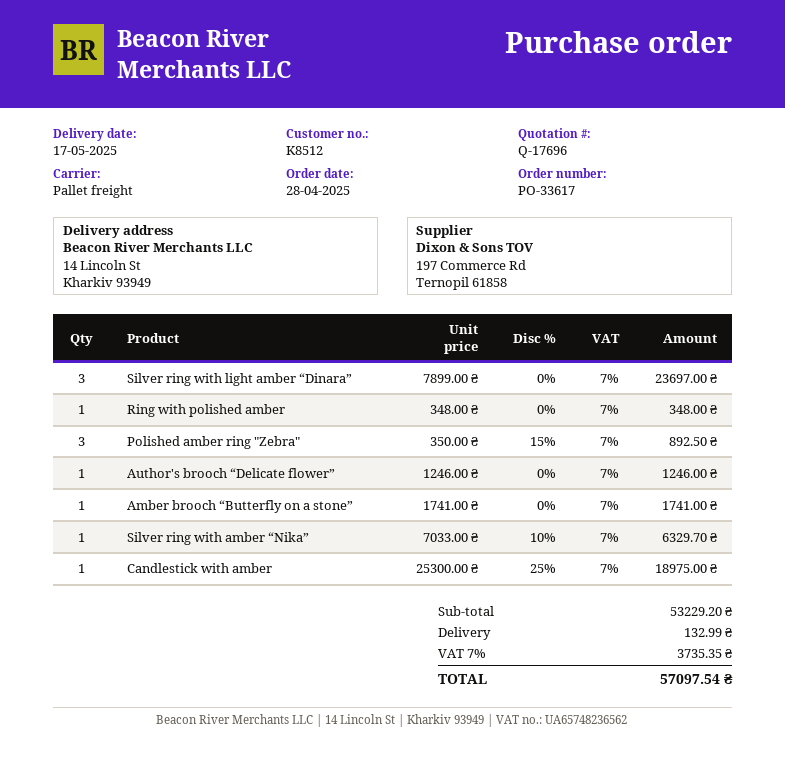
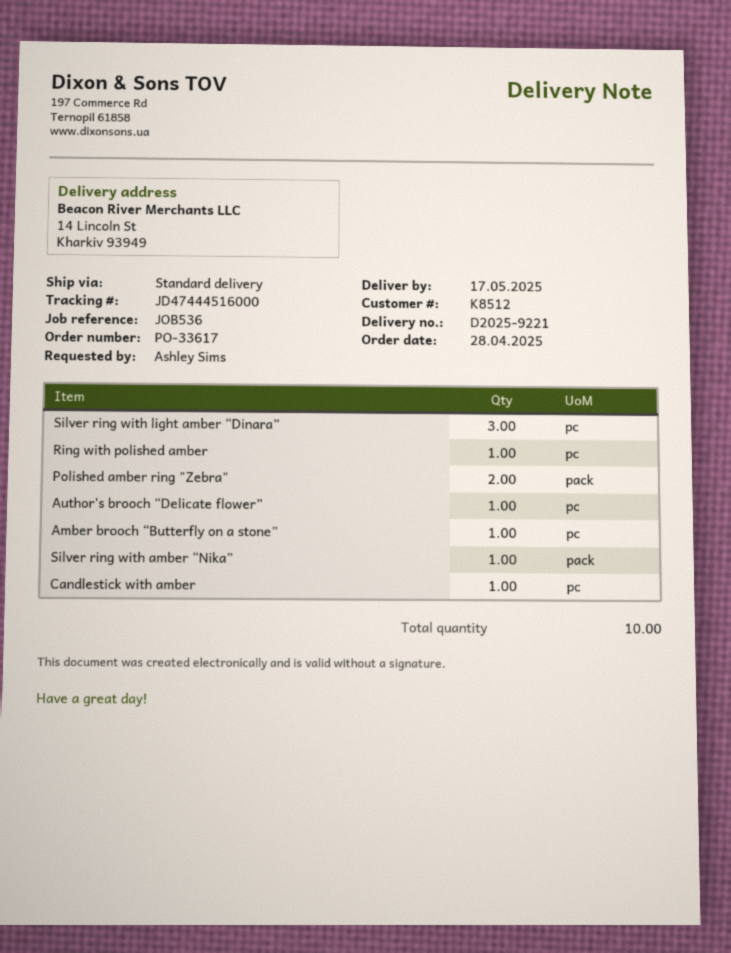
shipping method: pallet freight -> standard
Polished amber ring "Zebra": 3 -> 2

